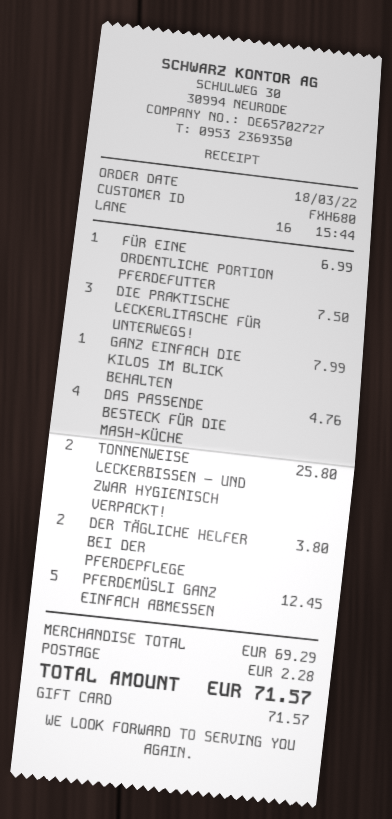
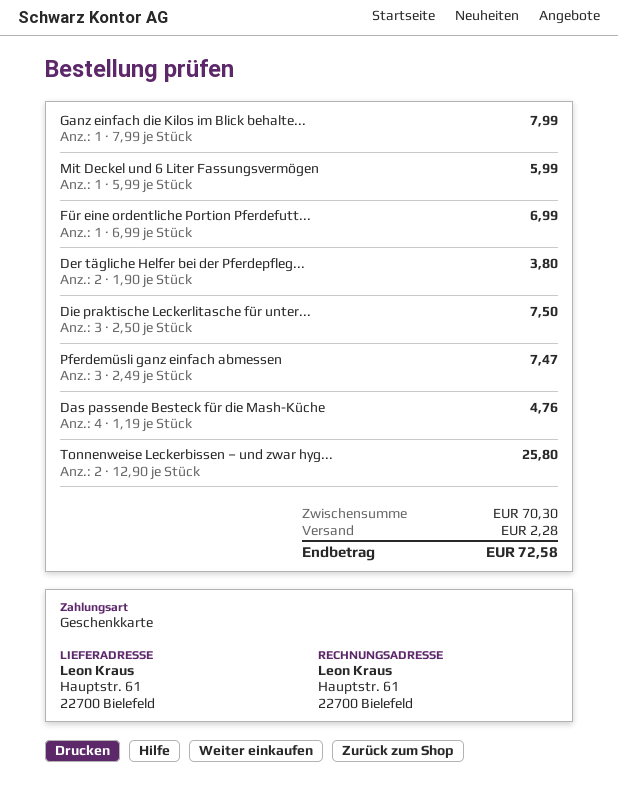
PFERDEMÜSLI GANZ EINFACH ABMESSEN: 5 for 12.45 -> 3 for 7.47
Mit Deckel und 6 Liter Fassungsvermögen: none -> 1 for 5.99
subtotal: 69.29 -> 70.30
total: 71.57 -> 72.58

